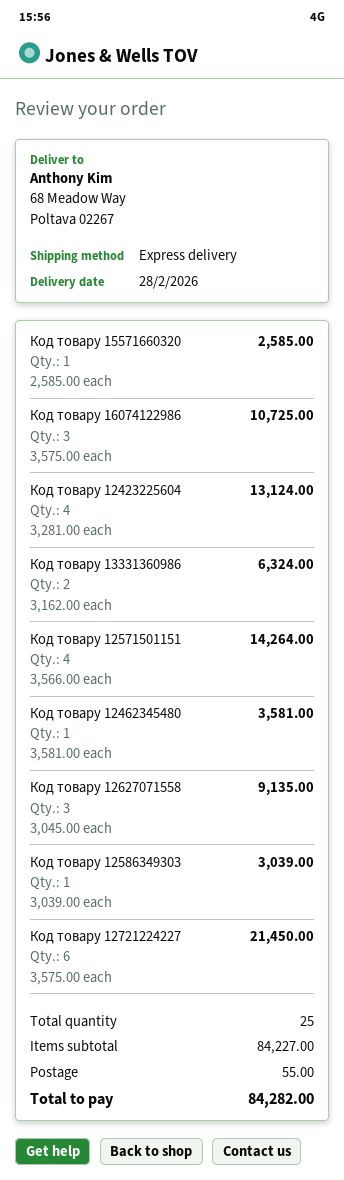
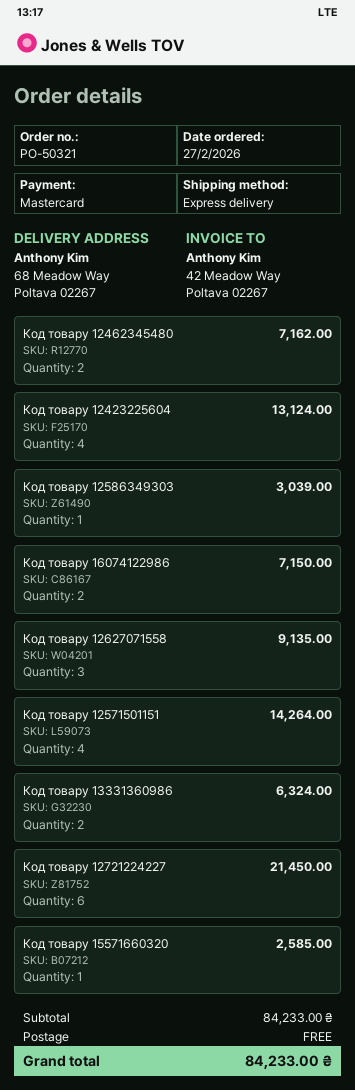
Код товару 16074122986: 3 for 10725.00 -> 2 for 7150.00
Код товару 12462345480: 1 for 3581.00 -> 2 for 7162.00
subtotal: 84227.00 -> 84233.00
shipping: 55.00 -> 0.00
total: 84282.00 -> 84233.00

